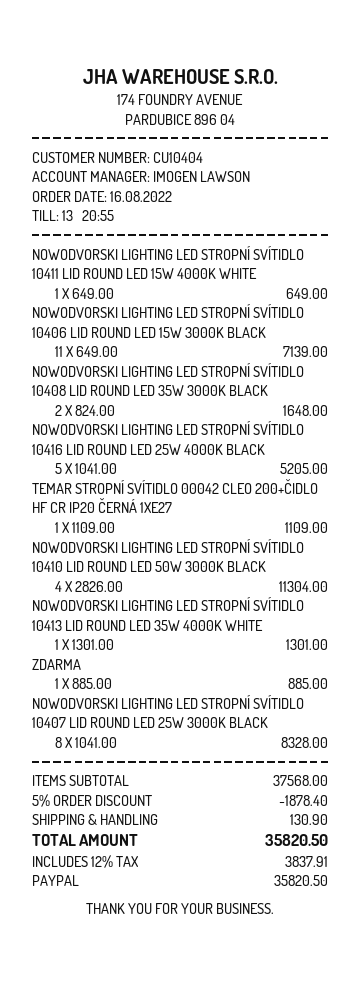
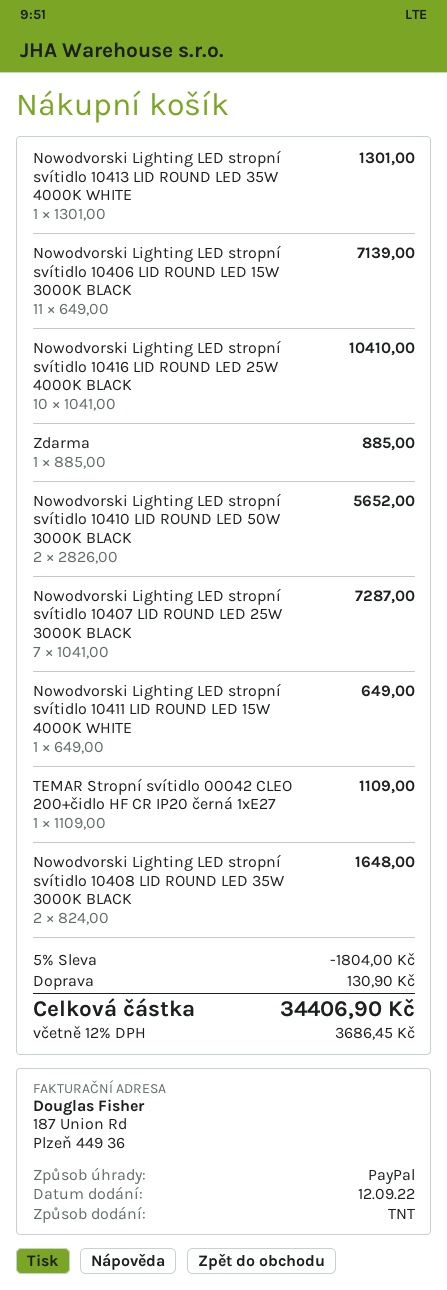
NOWODVORSKI LIGHTING LED STROPNÍ SVÍTIDLO 10416 LID ROUND LED 25W 4000K BLACK: 5 x 1041.00 = 5205.00 -> 10 x 1041.00 = 10410.00
NOWODVORSKI LIGHTING LED STROPNÍ SVÍTIDLO 10410 LID ROUND LED 50W 3000K BLACK: 4 x 2826.00 = 11304.00 -> 2 x 2826.00 = 5652.00
NOWODVORSKI LIGHTING LED STROPNÍ SVÍTIDLO 10407 LID ROUND LED 25W 3000K BLACK: 8 x 1041.00 = 8328.00 -> 7 x 1041.00 = 7287.00
discount: 5% = 1878.40 -> 5% = 1804.00
tax: 12% = 3837.91 -> 12% = 3686.45
total: 35820.50 -> 34406.90

